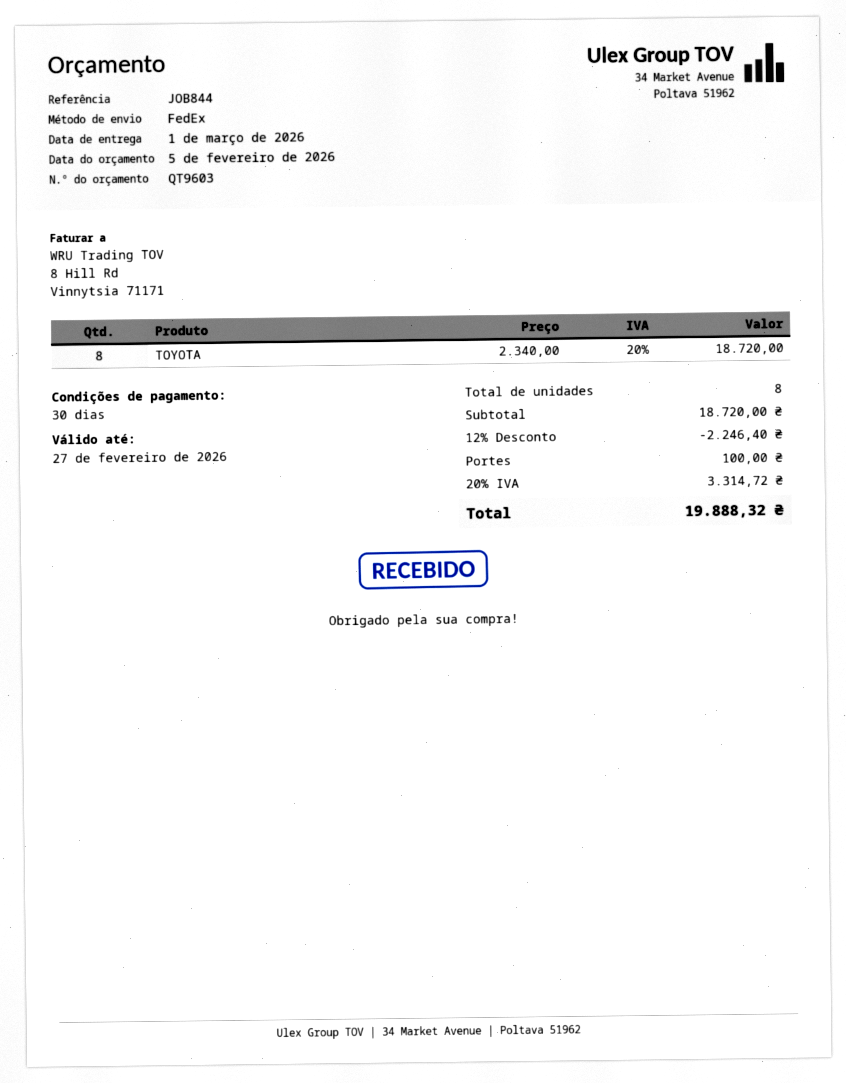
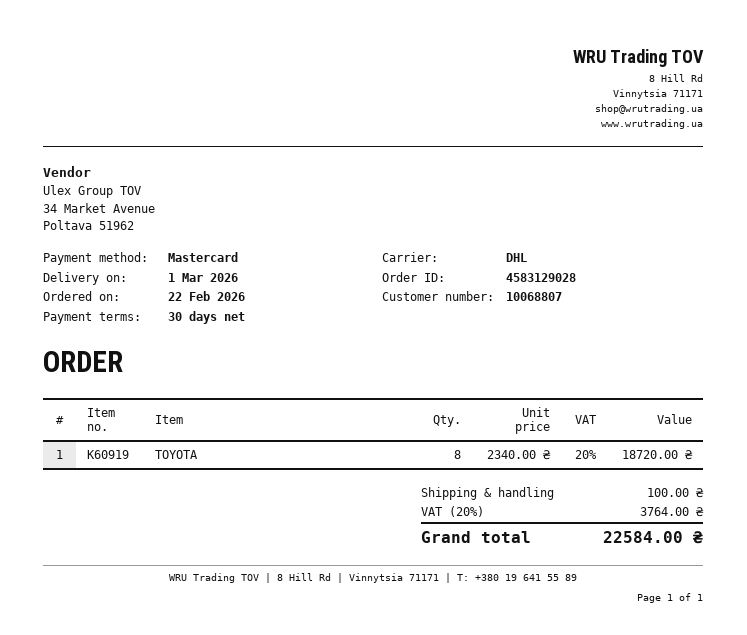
shipping method: FedEx -> DHL
discount: 12% = 2246.40 -> none
tax: 20% = 3314.72 -> 20% = 3764.00
total: 19888.32 -> 22584.00

